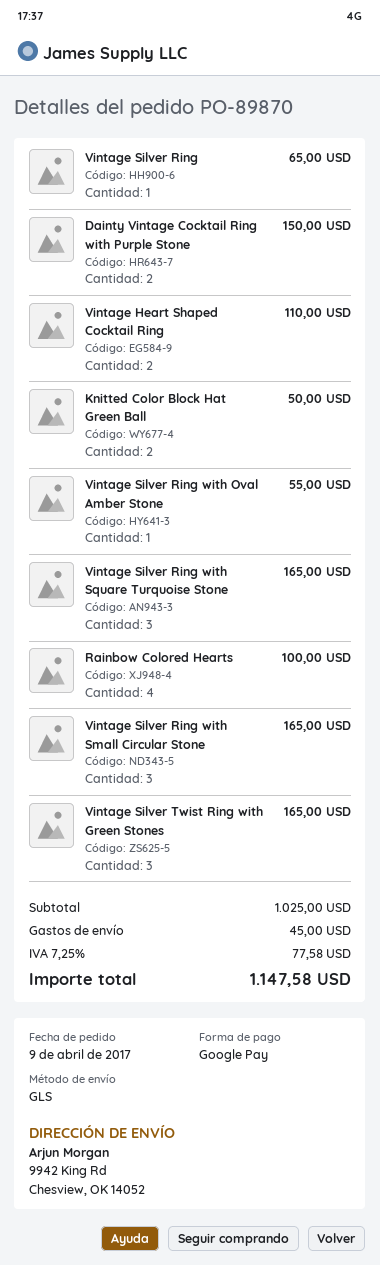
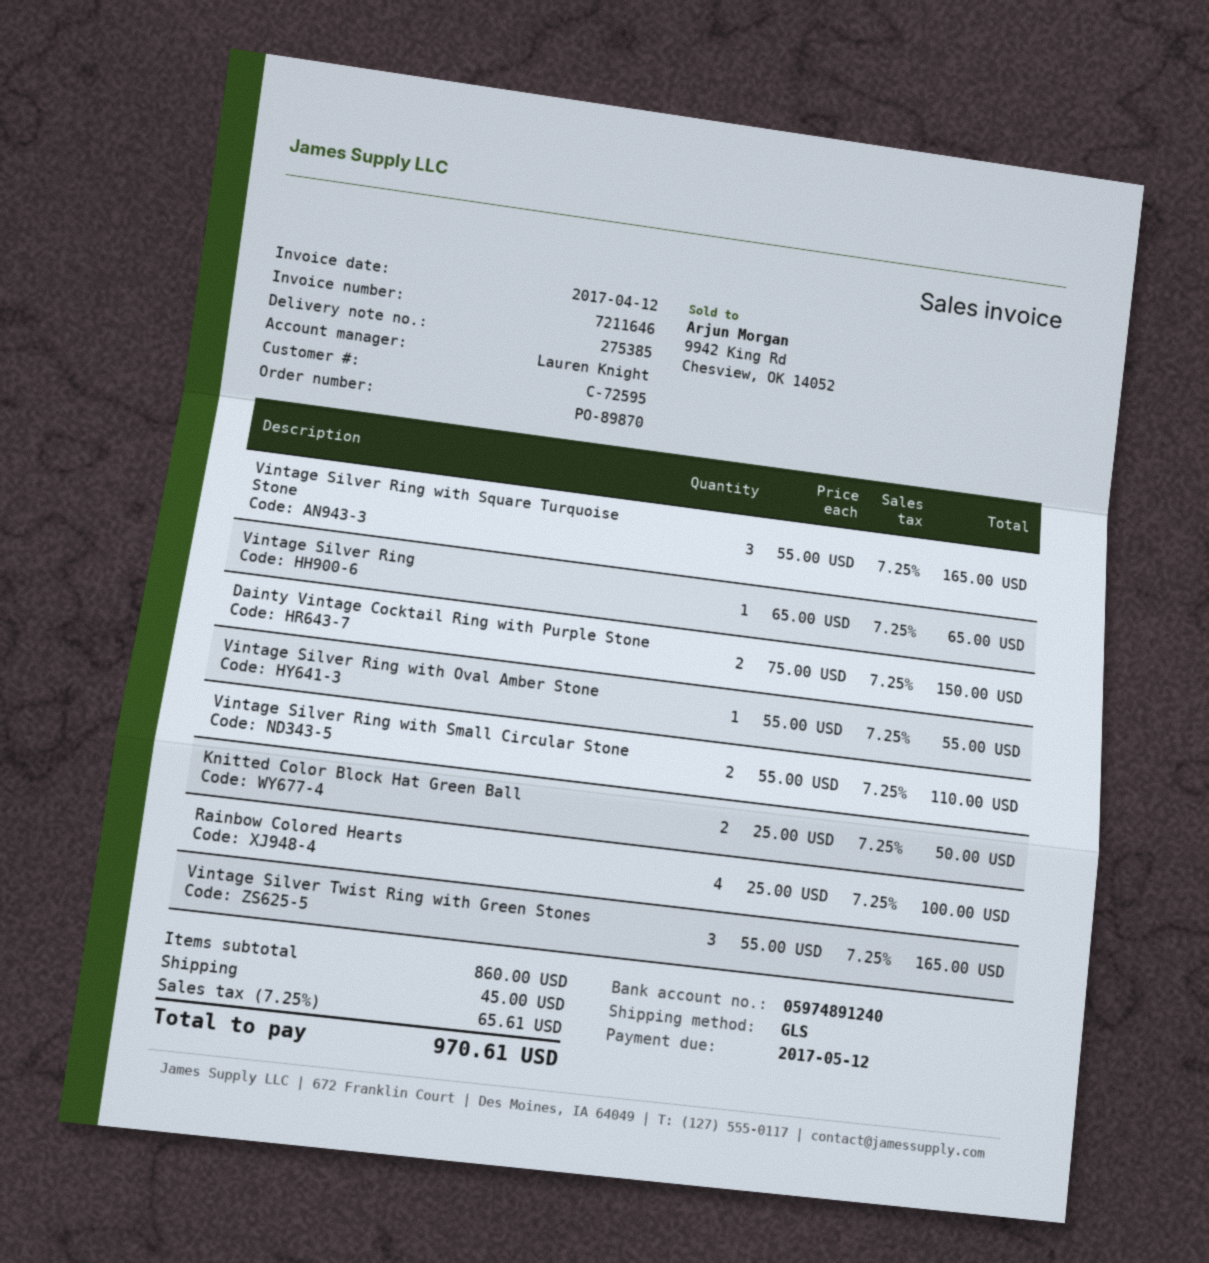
Vintage Heart Shaped Cocktail Ring: 2 for 110.00 -> none
Vintage Silver Ring with Small Circular Stone: 3 for 165.00 -> 2 for 110.00
subtotal: 1025.00 -> 860.00
tax: 7.25% = 77.58 -> 7.25% = 65.61
total: 1147.58 -> 970.61

